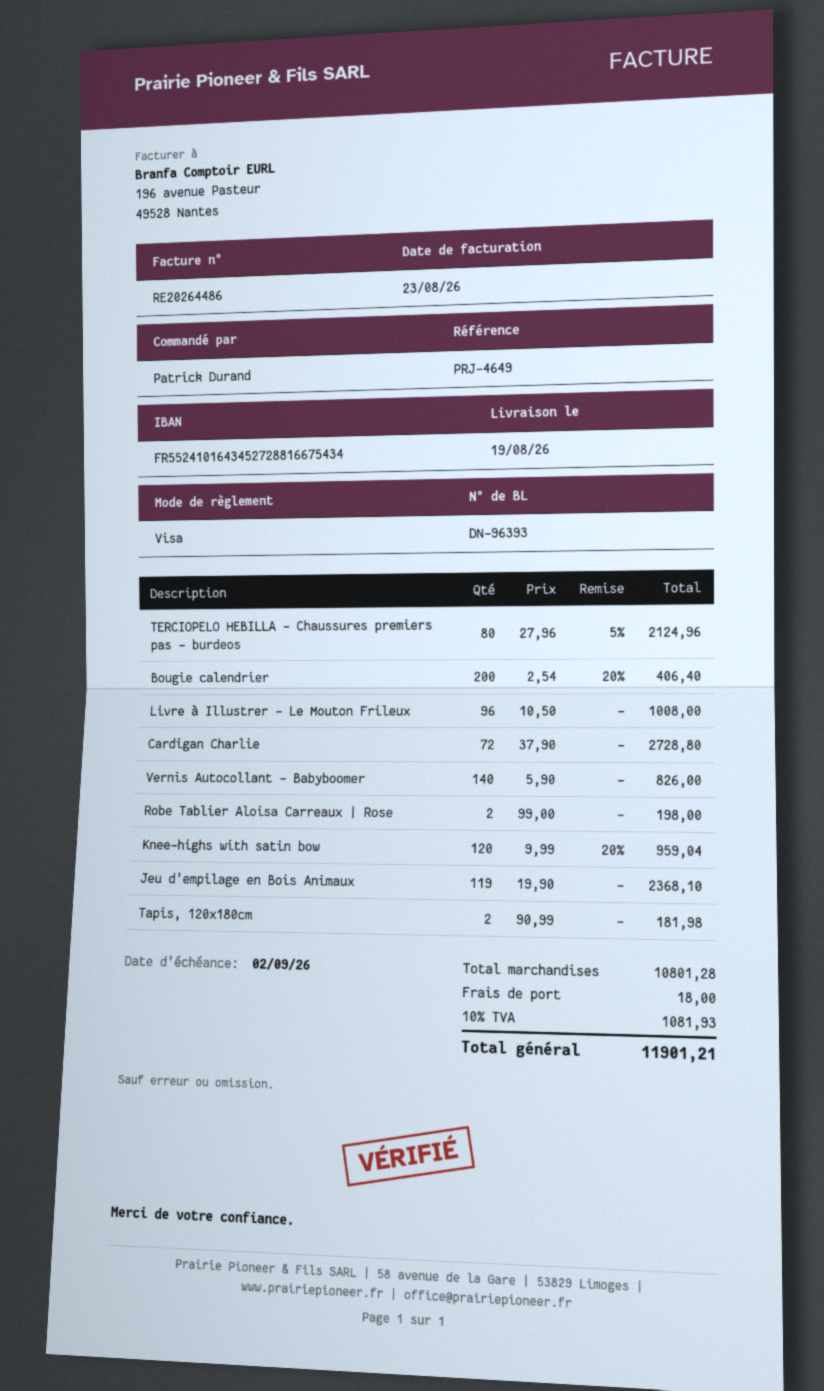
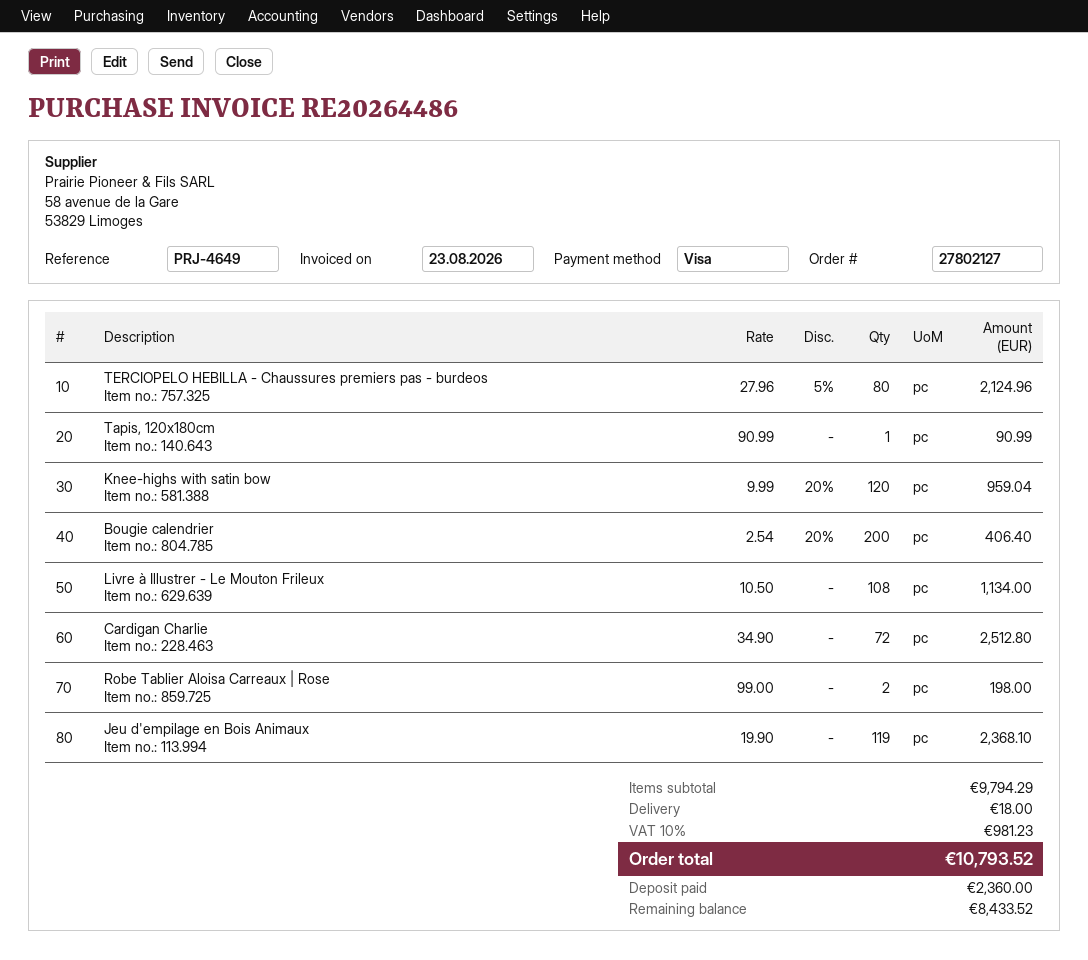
Livre à Illustrer - Le Mouton Frileux: 96 x 10.50 = 1008.00 -> 108 x 10.50 = 1134.00
Cardigan Charlie: 72 x 37.90 = 2728.80 -> 72 x 34.90 = 2512.80
Vernis Autocollant - Babyboomer: 140 x 5.90 = 826.00 -> none
Tapis, 120x180cm: 2 x 90.99 = 181.98 -> 1 x 90.99 = 90.99
subtotal: 10801.28 -> 9794.29
tax: 10% = 1081.93 -> 10% = 981.23
total: 11901.21 -> 10793.52

